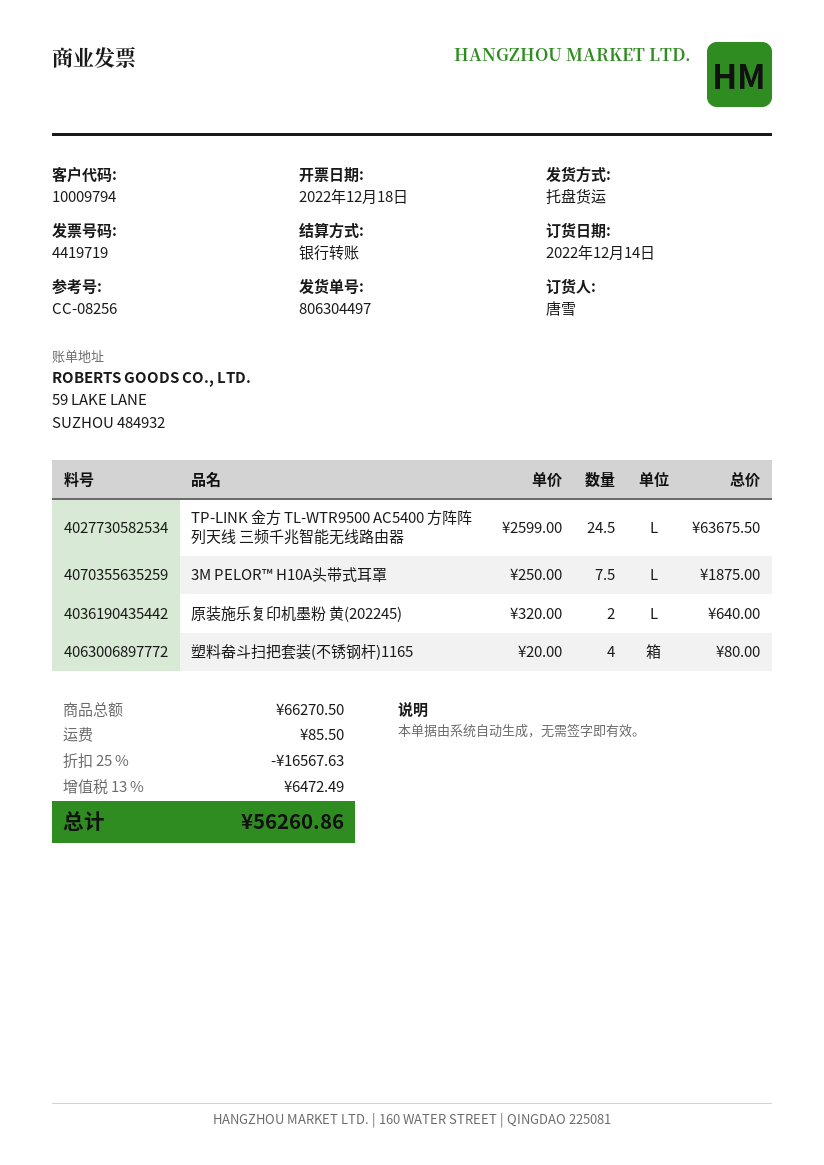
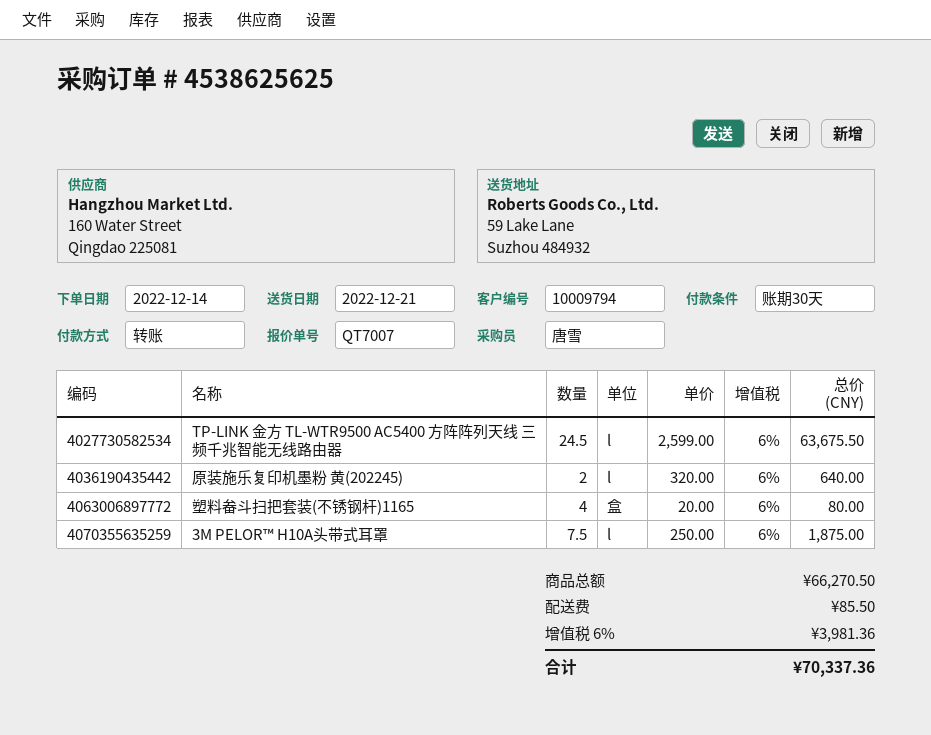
discount: 25% = 16567.63 -> none
tax: 13% = 6472.49 -> 6% = 3981.36
total: 56260.86 -> 70337.36

